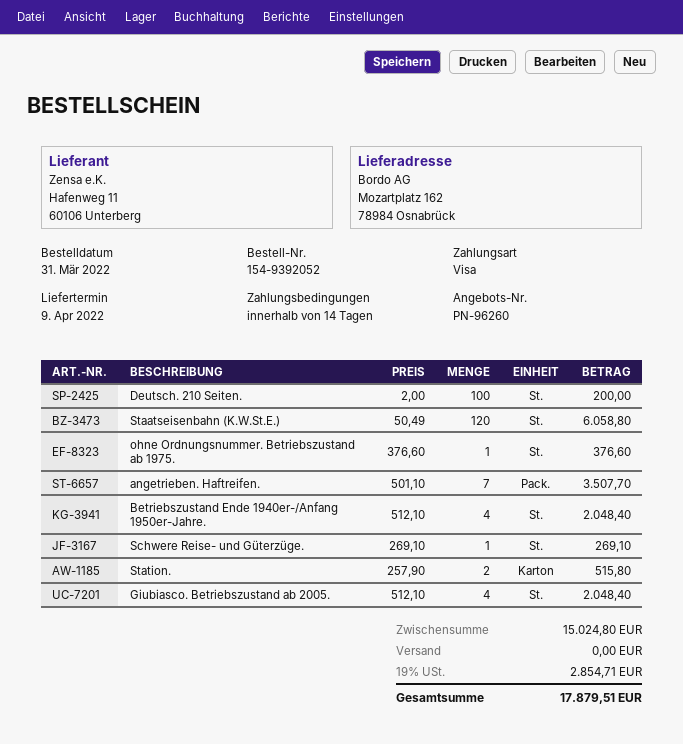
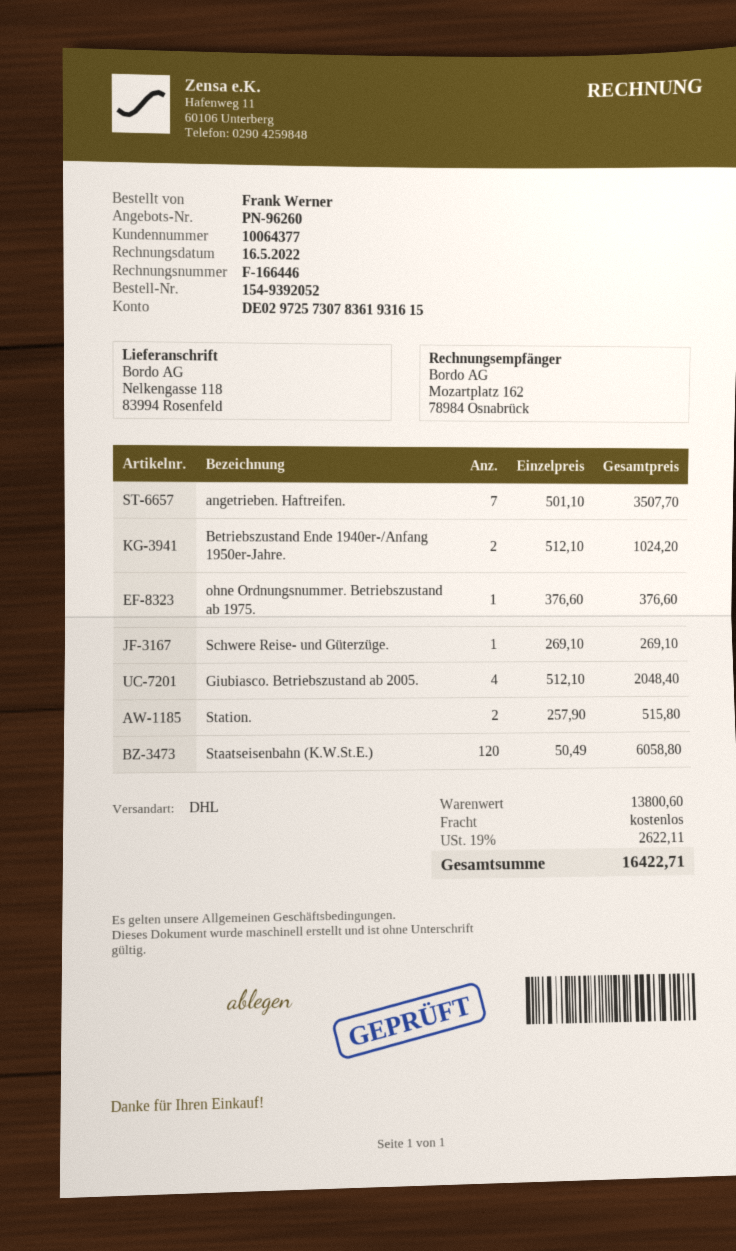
ship to: Mozartplatz 162, 78984 Osnabrück -> Nelkengasse 118, 83994 Rosenfeld
Deutsch. 210 Seiten.: 100 x 2.00 = 200.00 -> none
Betriebszustand Ende 1940er-/Anfang 1950er-Jahre.: 4 x 512.10 = 2048.40 -> 2 x 512.10 = 1024.20
subtotal: 15024.80 -> 13800.60
tax: 19% = 2854.71 -> 19% = 2622.11
total: 17879.51 -> 16422.71

